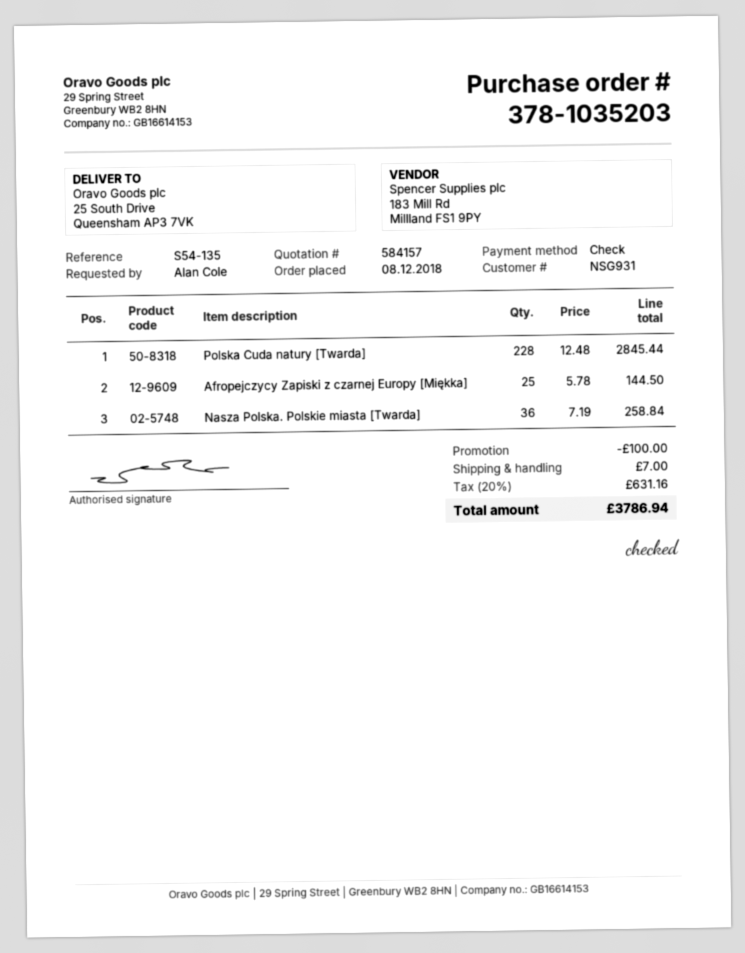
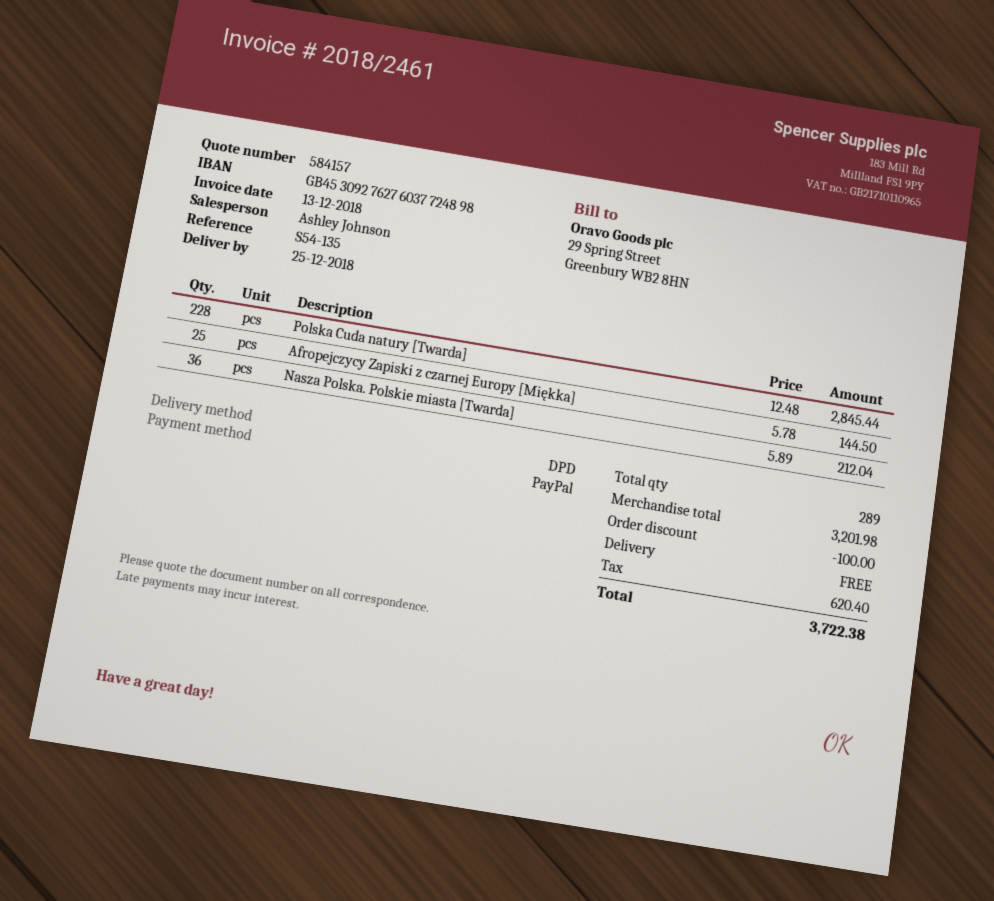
payment method: cheque -> PayPal
Nasza Polska. Polskie miasta [Twarda]: 36 x 7.19 = 258.84 -> 36 x 5.89 = 212.04
shipping: 7.00 -> 0.00
tax: 631.16 -> 620.40
total: 3786.94 -> 3722.38

